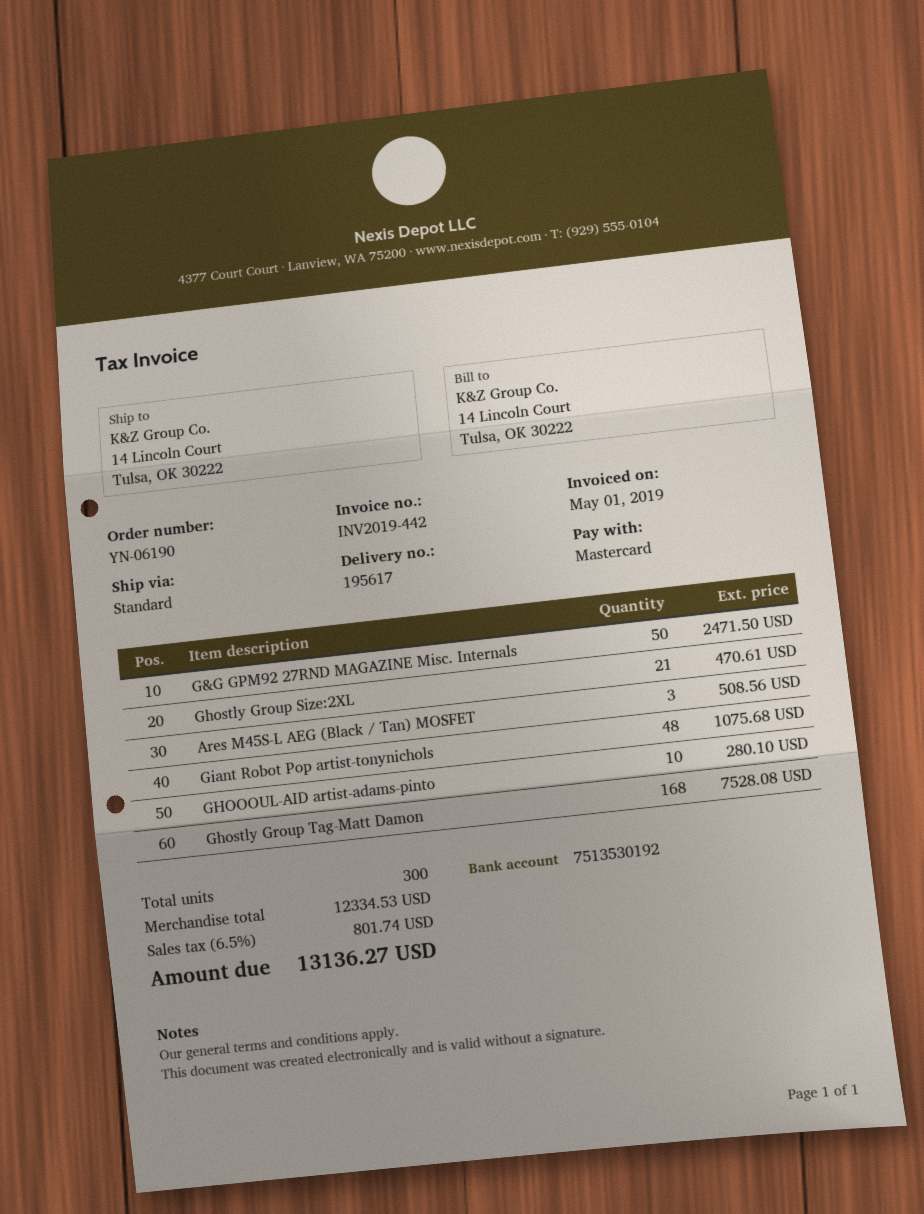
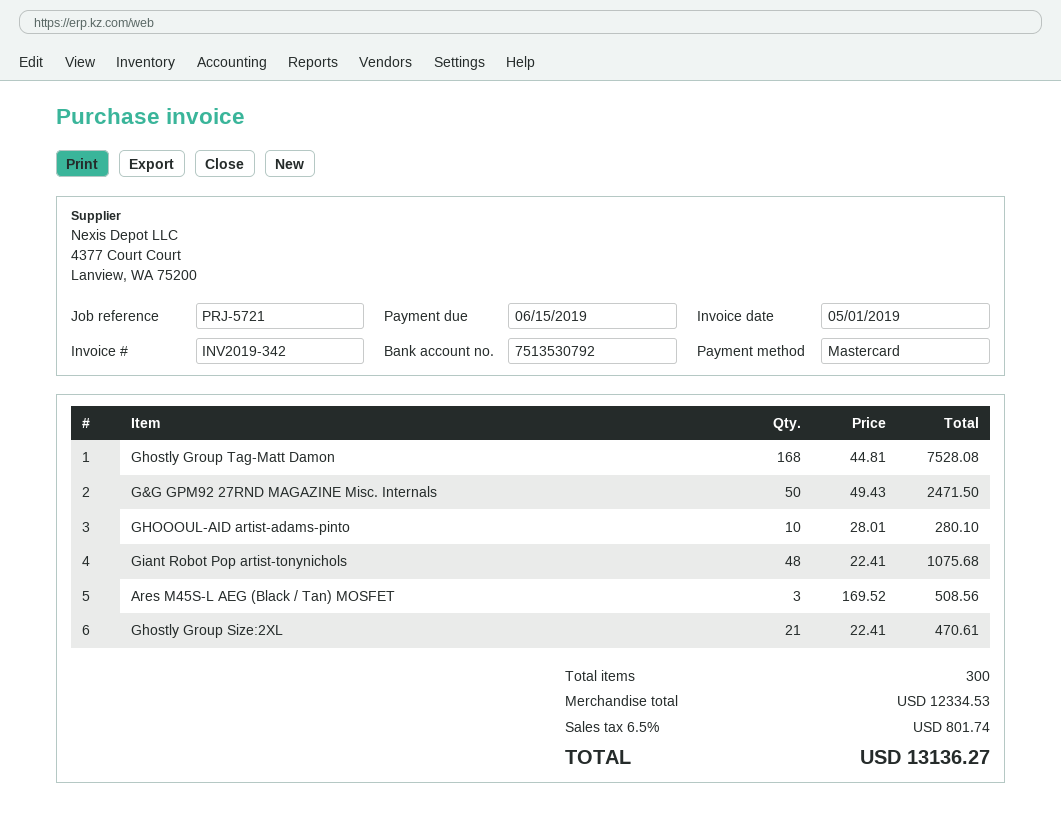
invoice number: INV2019-442 -> INV2019-342
bank account: 7513530192 -> 7513530792

